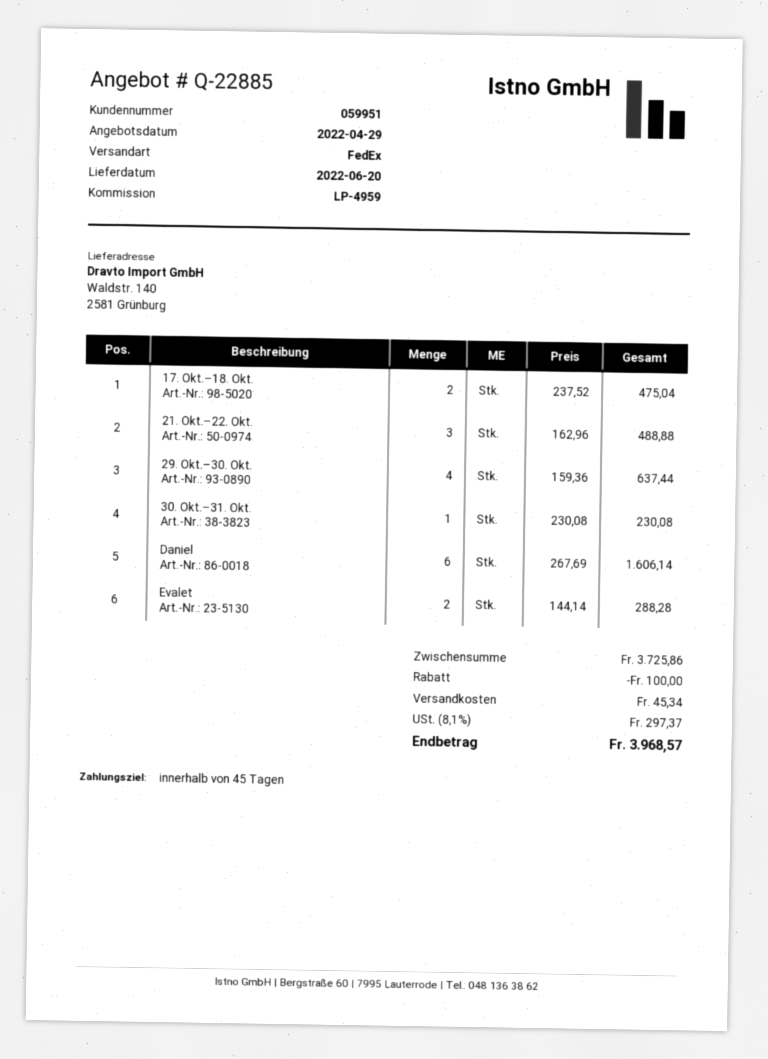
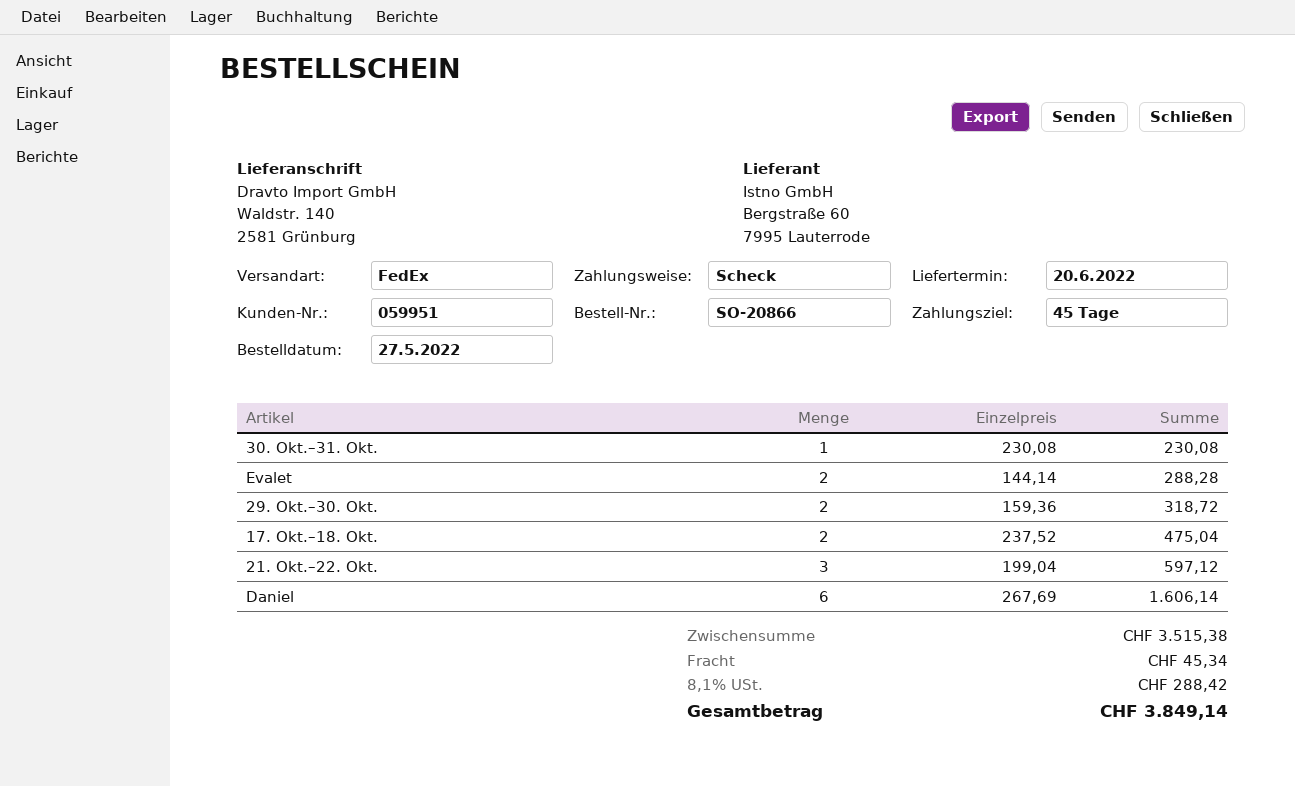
21. Okt.–22. Okt.: 3 x 162.96 = 488.88 -> 3 x 199.04 = 597.12
29. Okt.–30. Okt.: 4 x 159.36 = 637.44 -> 2 x 159.36 = 318.72
subtotal: 3725.86 -> 3515.38
discount: 100.00 -> none
tax: 8.1% = 297.37 -> 8.1% = 288.42
total: 3968.57 -> 3849.14

